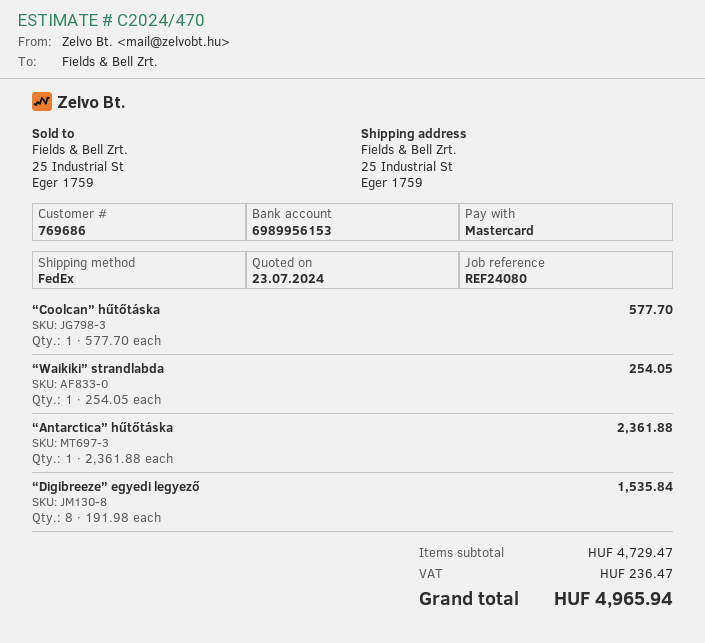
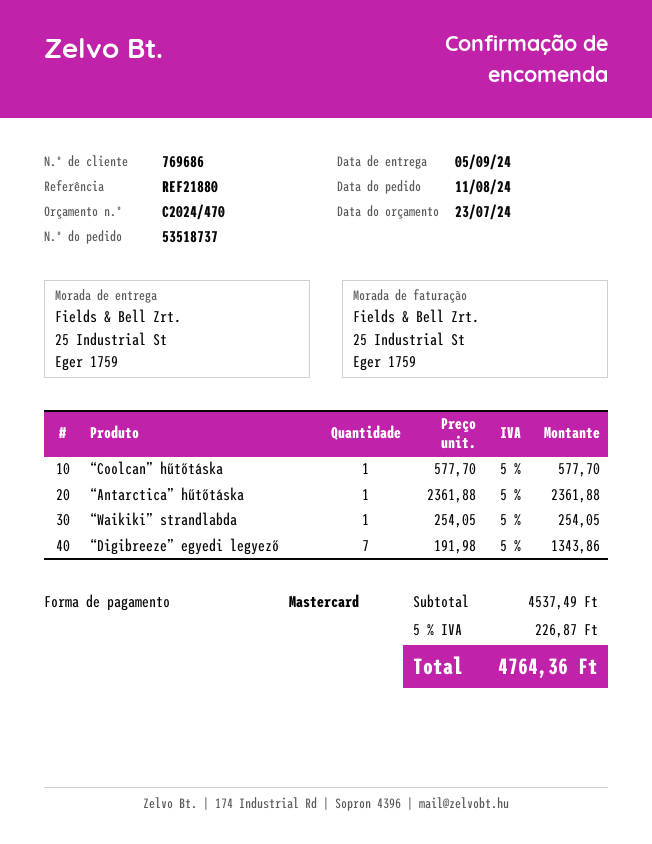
reference: REF24080 -> REF21880
“Digibreeze” egyedi legyező: 8 x 191.98 = 1535.84 -> 7 x 191.98 = 1343.86
subtotal: 4729.47 -> 4537.49
tax: 236.47 -> 226.87
total: 4965.94 -> 4764.36

